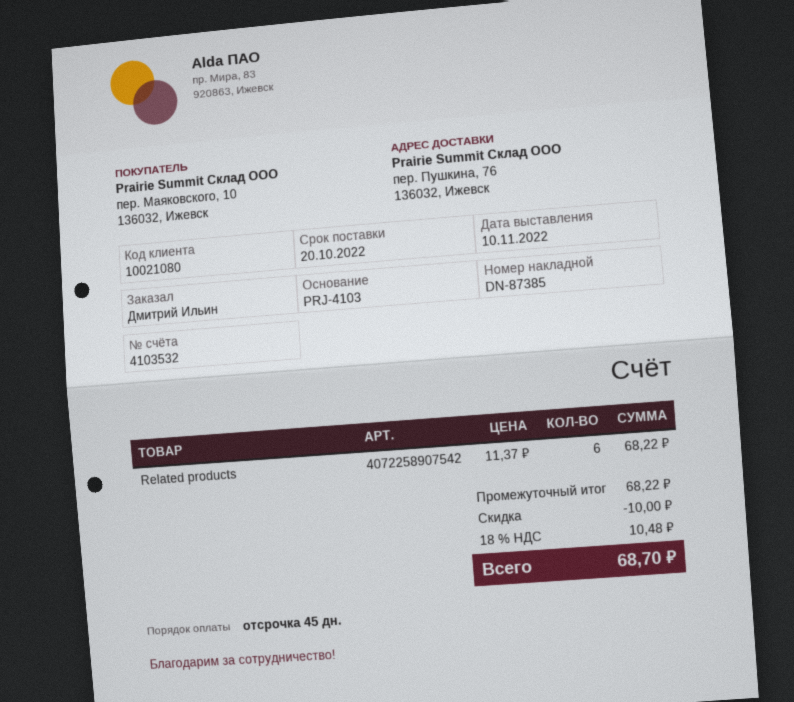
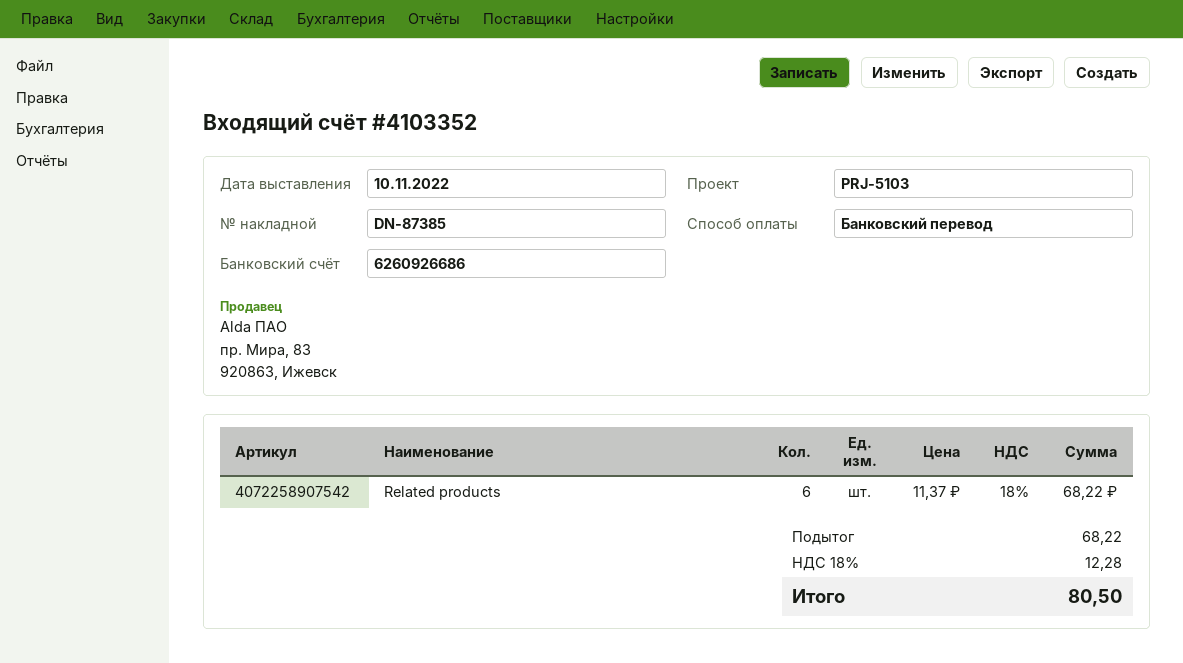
invoice number: 4103532 -> 4103352
reference: PRJ-4103 -> PRJ-5103
discount: 10.00 -> none
tax: 18% = 10.48 -> 18% = 12.28
total: 68.70 -> 80.50

